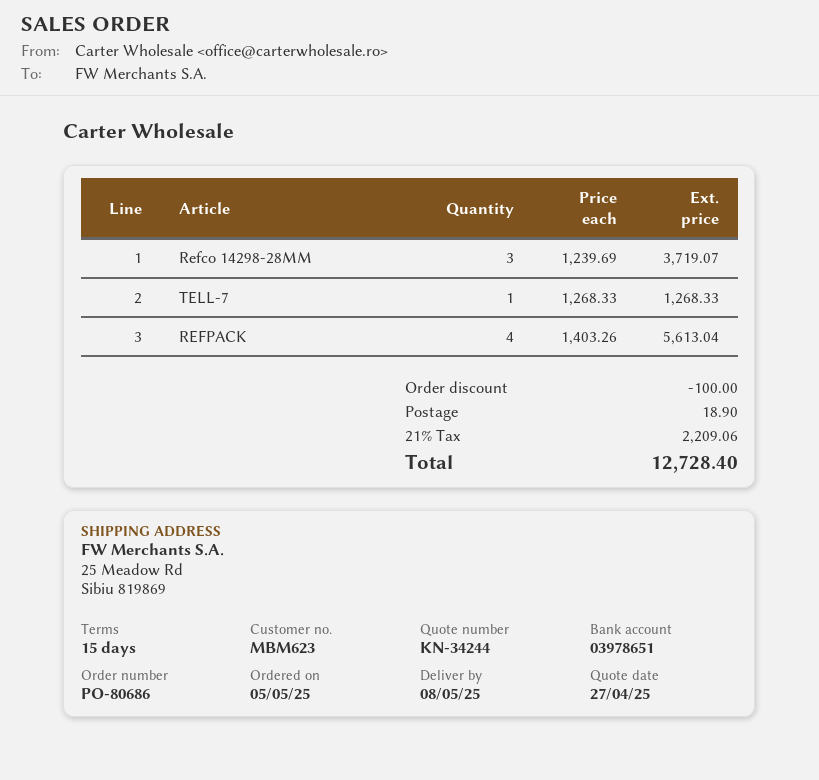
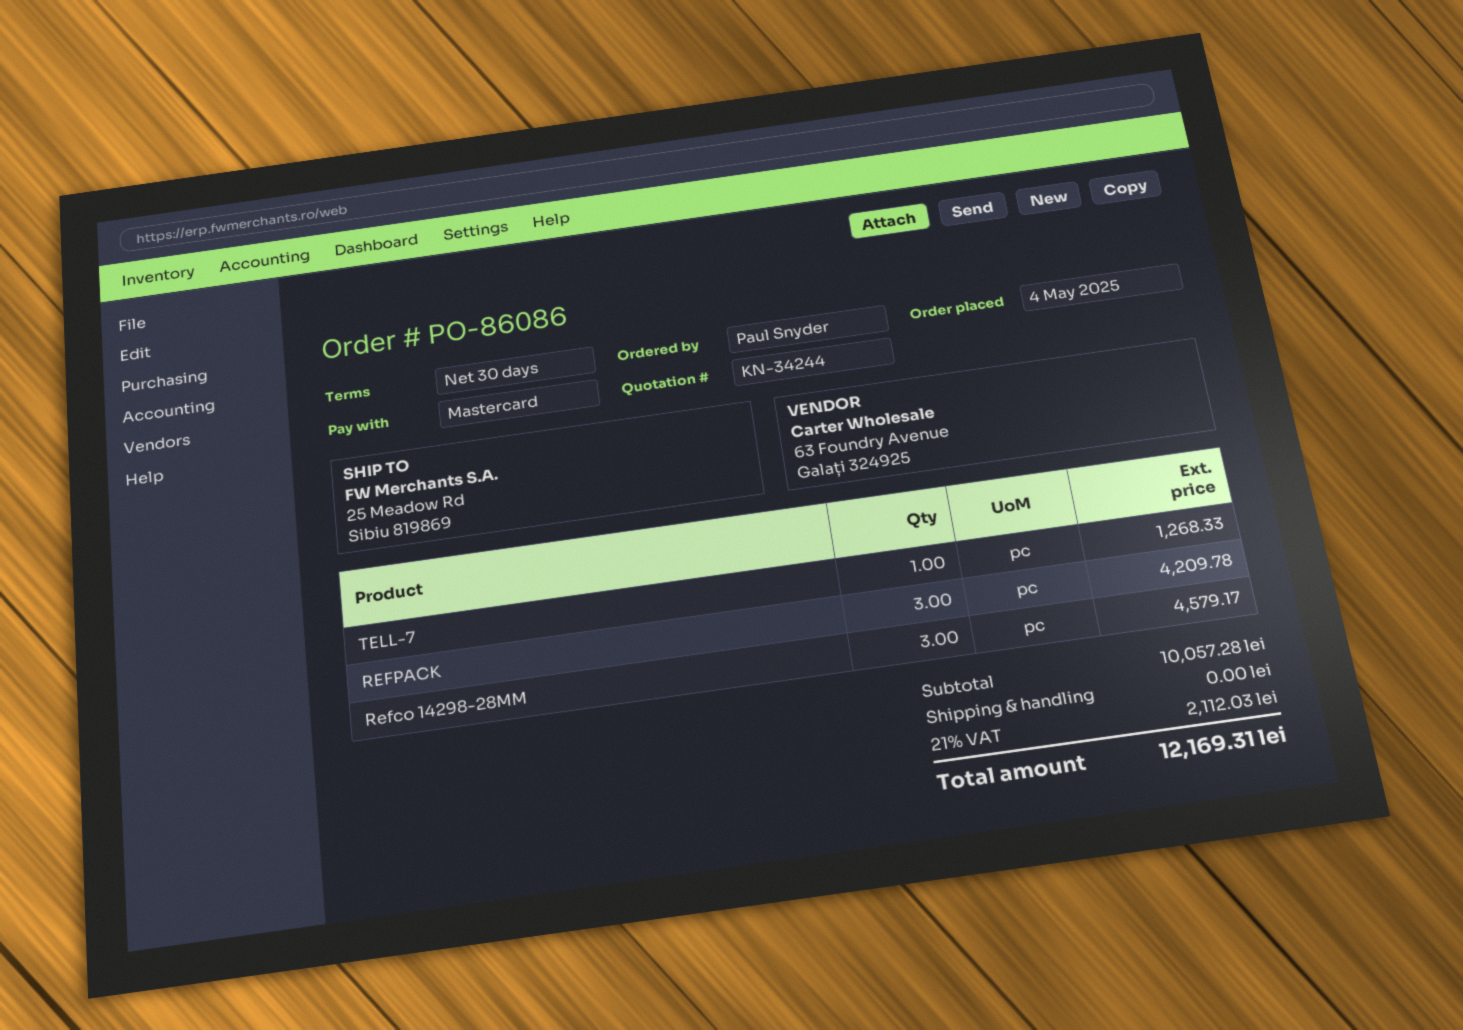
order number: PO-80686 -> PO-86086
order date: 2025-05-05 -> 2025-05-04
payment terms: 15 days -> 30 days
Refco 14298-28MM: 3 for 3719.07 -> 3 for 4579.17
REFPACK: 4 for 5613.04 -> 3 for 4209.78
discount: 100.00 -> none
shipping: 18.90 -> 0.00
tax: 21% = 2209.06 -> 21% = 2112.03
total: 12728.40 -> 12169.31

